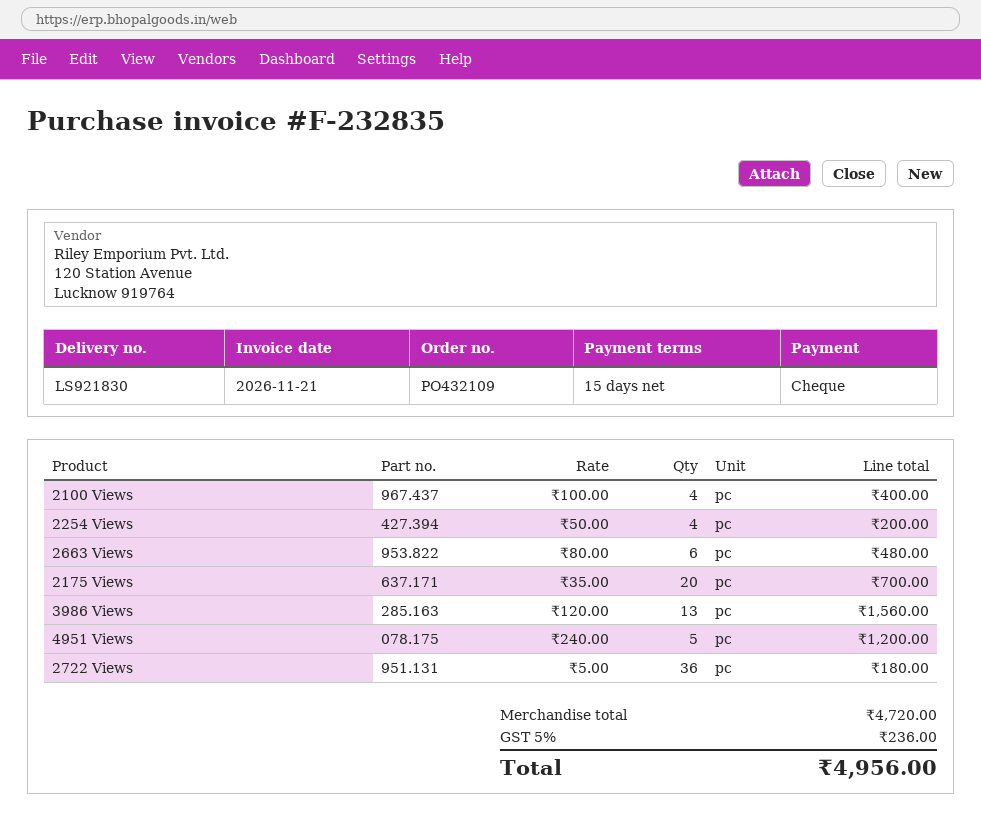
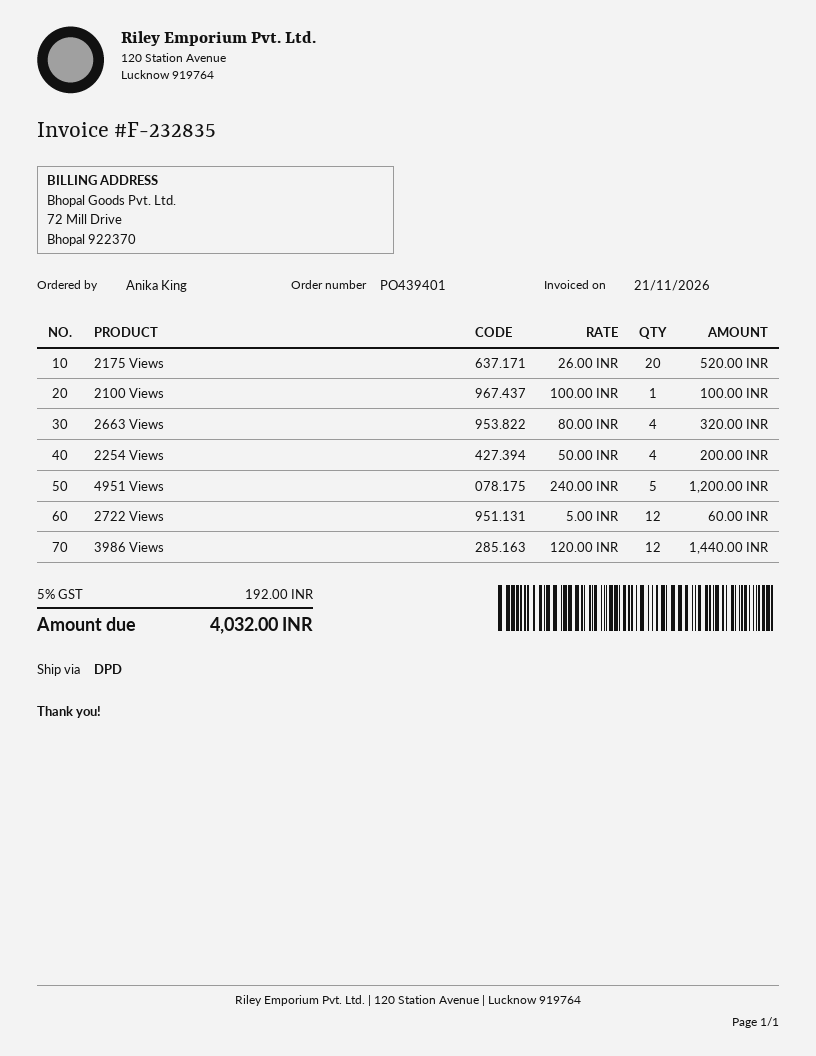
order number: PO432109 -> PO439401
2100 Views: 4 x 100.00 = 400.00 -> 1 x 100.00 = 100.00
2663 Views: 6 x 80.00 = 480.00 -> 4 x 80.00 = 320.00
2175 Views: 20 x 35.00 = 700.00 -> 20 x 26.00 = 520.00
3986 Views: 13 x 120.00 = 1560.00 -> 12 x 120.00 = 1440.00
2722 Views: 36 x 5.00 = 180.00 -> 12 x 5.00 = 60.00
tax: 5% = 236.00 -> 5% = 192.00
total: 4956.00 -> 4032.00

